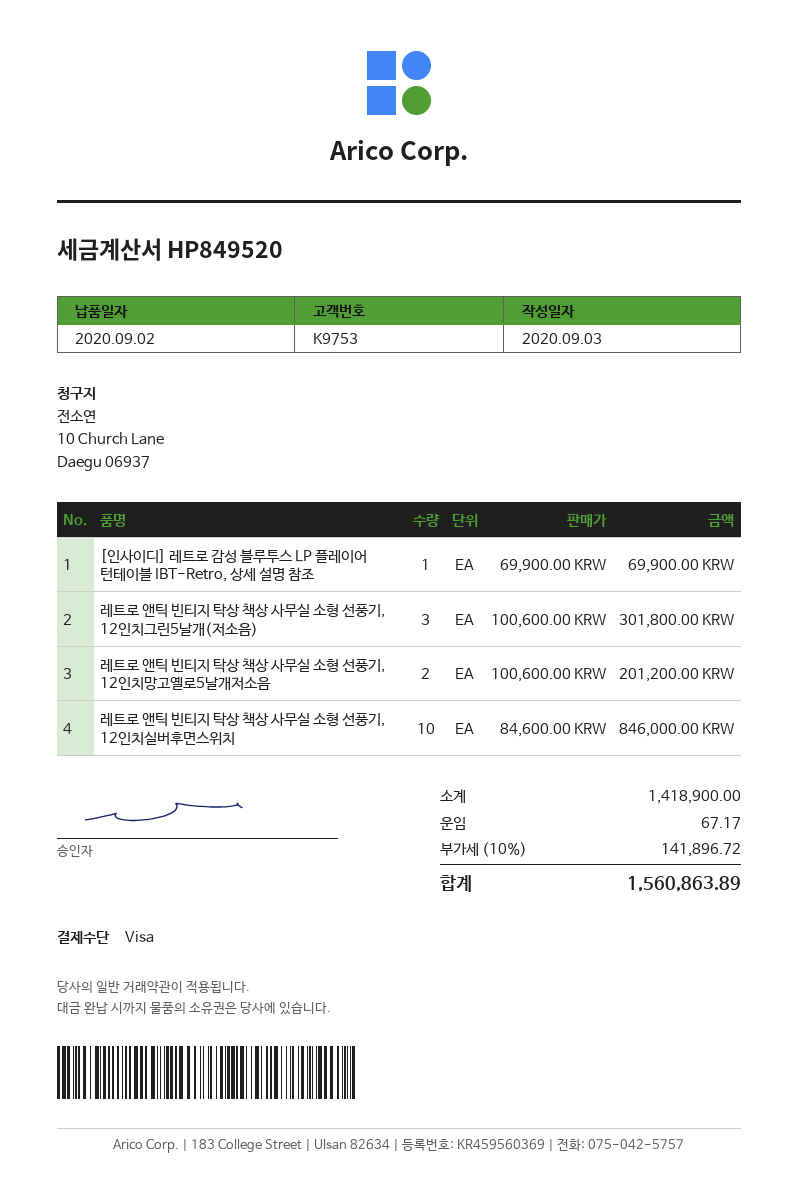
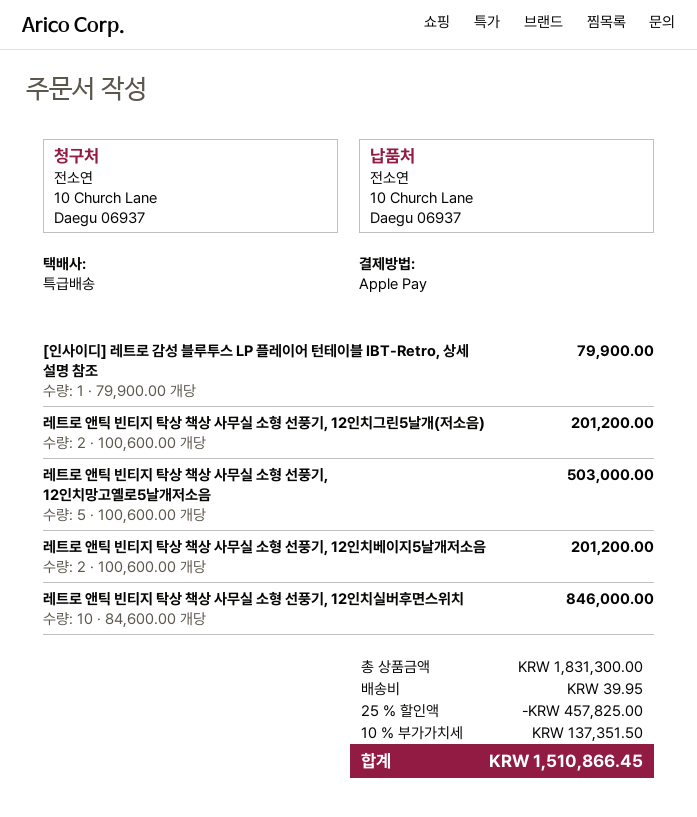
payment method: Visa -> Apple Pay
[인사이디] 레트로 감성 블루투스 LP 플레이어 턴테이블 IBT-Retro, 상세 설명 참조: 1 x 69900.00 = 69900.00 -> 1 x 79900.00 = 79900.00
레트로 앤틱 빈티지 탁상 책상 사무실 소형 선풍기, 12인치그린5날개(저소음): 3 x 100600.00 = 301800.00 -> 2 x 100600.00 = 201200.00
레트로 앤틱 빈티지 탁상 책상 사무실 소형 선풍기, 12인치망고옐로5날개저소음: 2 x 100600.00 = 201200.00 -> 5 x 100600.00 = 503000.00
레트로 앤틱 빈티지 탁상 책상 사무실 소형 선풍기, 12인치베이지5날개저소음: none -> 2 x 100600.00 = 201200.00
subtotal: 1418900.00 -> 1831300.00
discount: none -> 25% = 457825.00
shipping: 67.17 -> 39.95
tax: 10% = 141896.72 -> 10% = 137351.50
total: 1560863.89 -> 1510866.45

